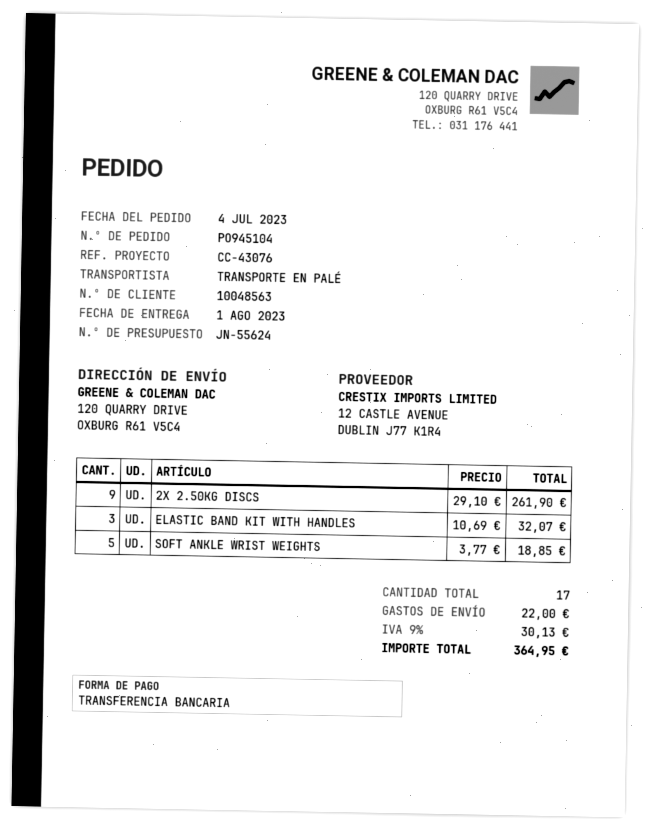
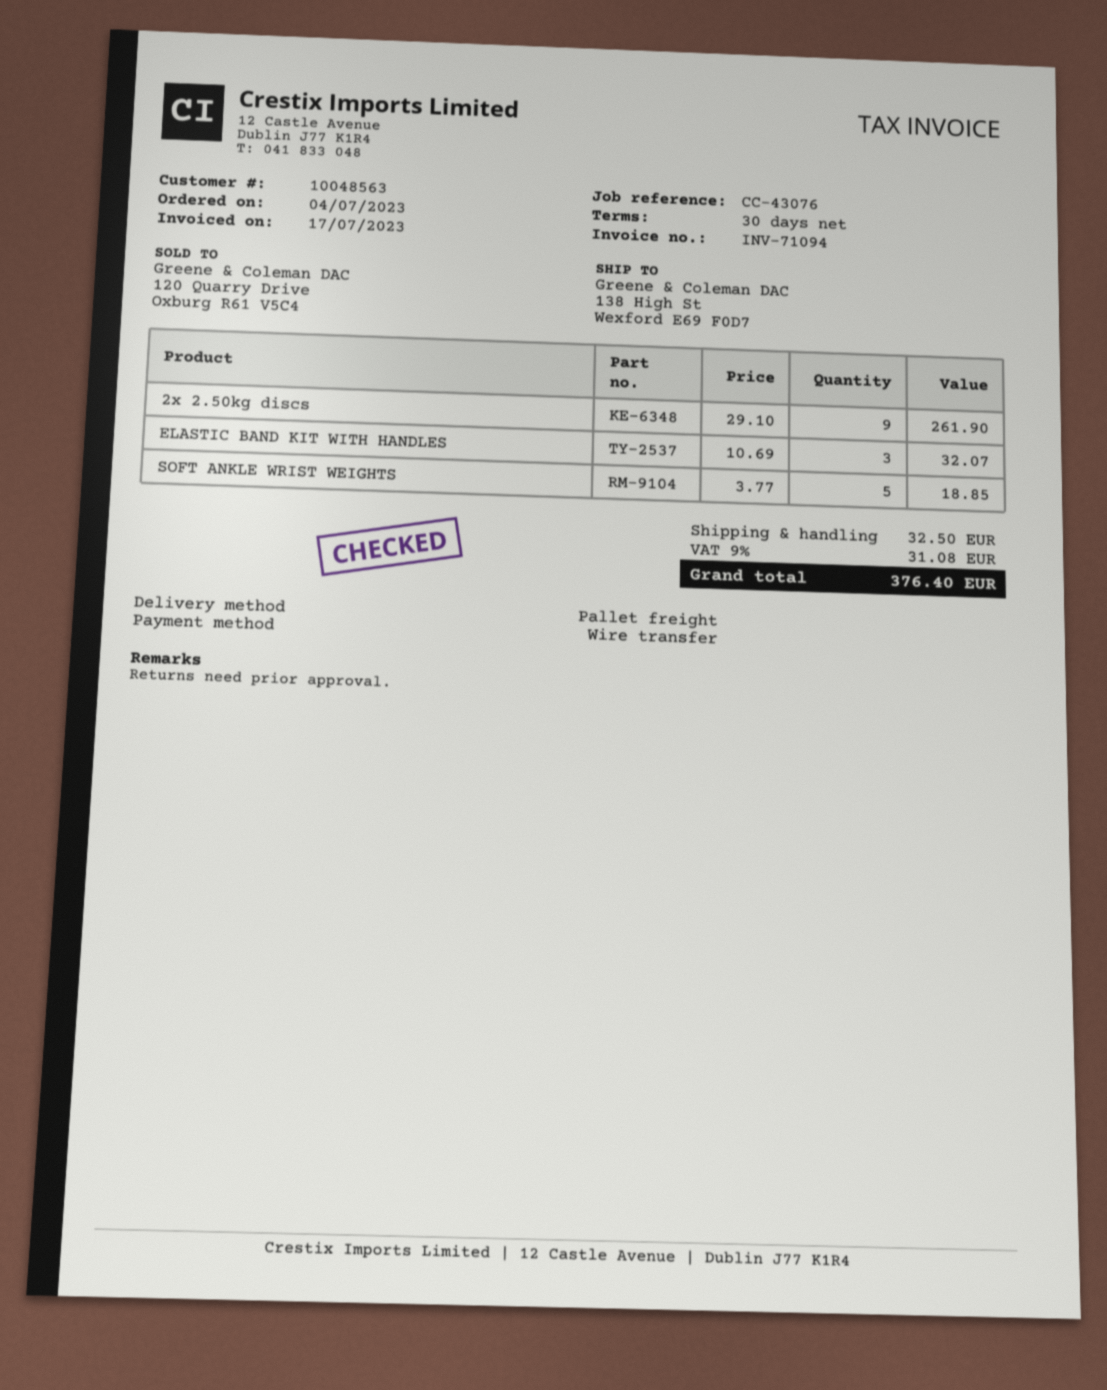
ship to: 120 QUARRY DRIVE, OXBURG R61 V5C4 -> 138 High St, Wexford E69 F0D7
shipping: 22.00 -> 32.50
tax: 9% = 30.13 -> 9% = 31.08
total: 364.95 -> 376.40

